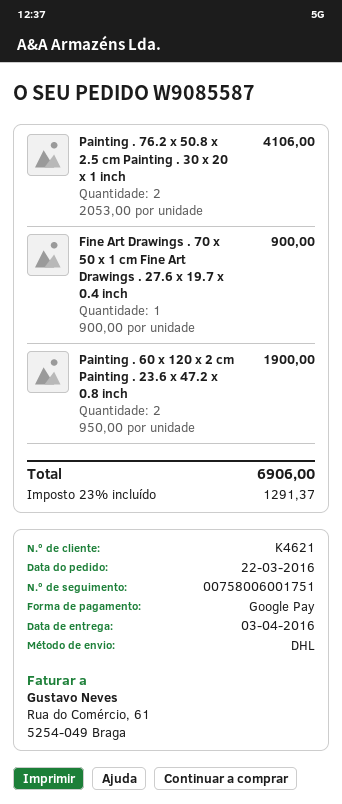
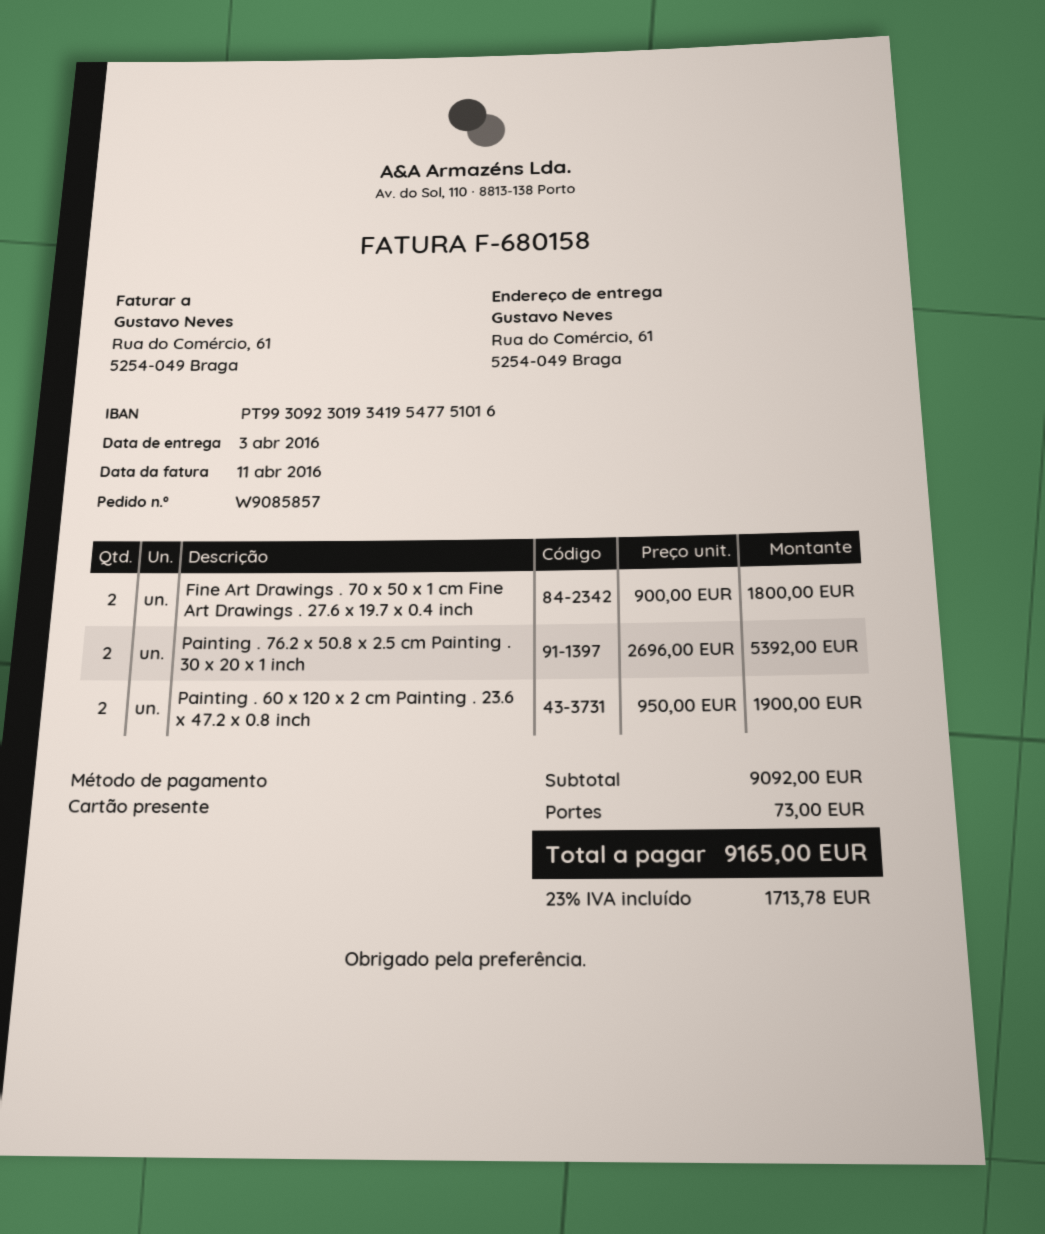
order number: W9085587 -> W9085857
payment method: Google Pay -> gift card
Painting . 76.2 x 50.8 x 2.5 cm Painting . 30 x 20 x 1 inch: 2 x 2053.00 = 4106.00 -> 2 x 2696.00 = 5392.00
Fine Art Drawings . 70 x 50 x 1 cm Fine Art Drawings . 27.6 x 19.7 x 0.4 inch: 1 x 900.00 = 900.00 -> 2 x 900.00 = 1800.00
shipping: none -> 73.00
tax: 23% = 1291.37 -> 23% = 1713.78
total: 6906.00 -> 9165.00

